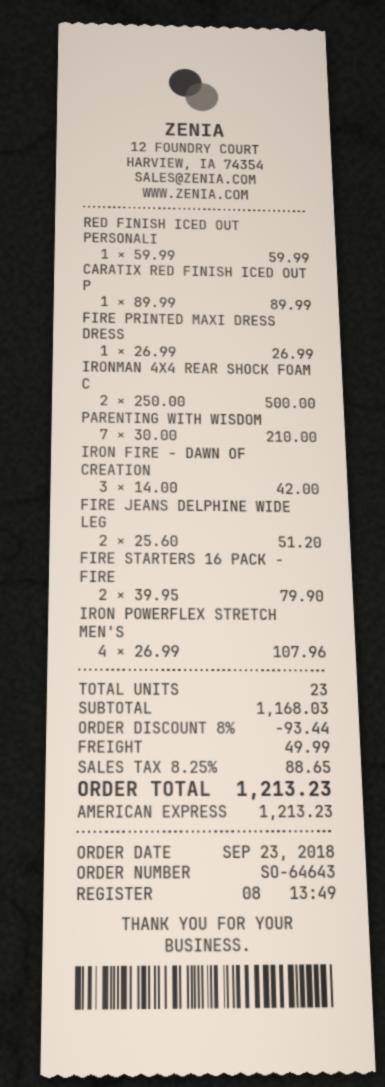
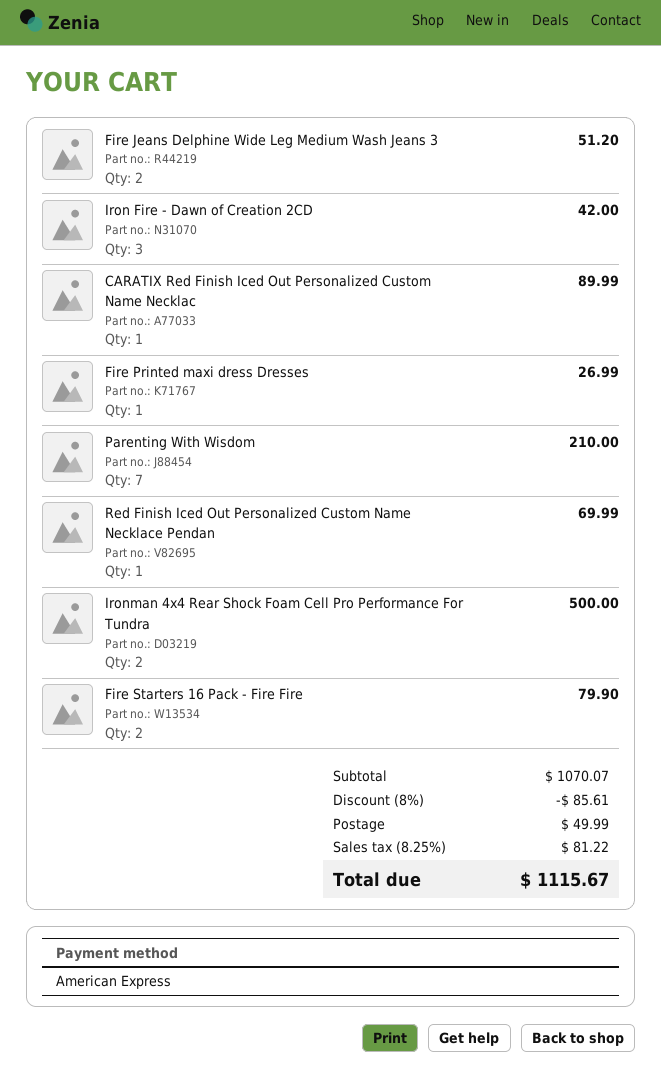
RED FINISH ICED OUT PERSONALI: 1 for 59.99 -> 1 for 69.99
IRON POWERFLEX STRETCH MEN'S: 4 for 107.96 -> none
subtotal: 1168.03 -> 1070.07
discount: 8% = 93.44 -> 8% = 85.61
tax: 8.25% = 88.65 -> 8.25% = 81.22
total: 1213.23 -> 1115.67

